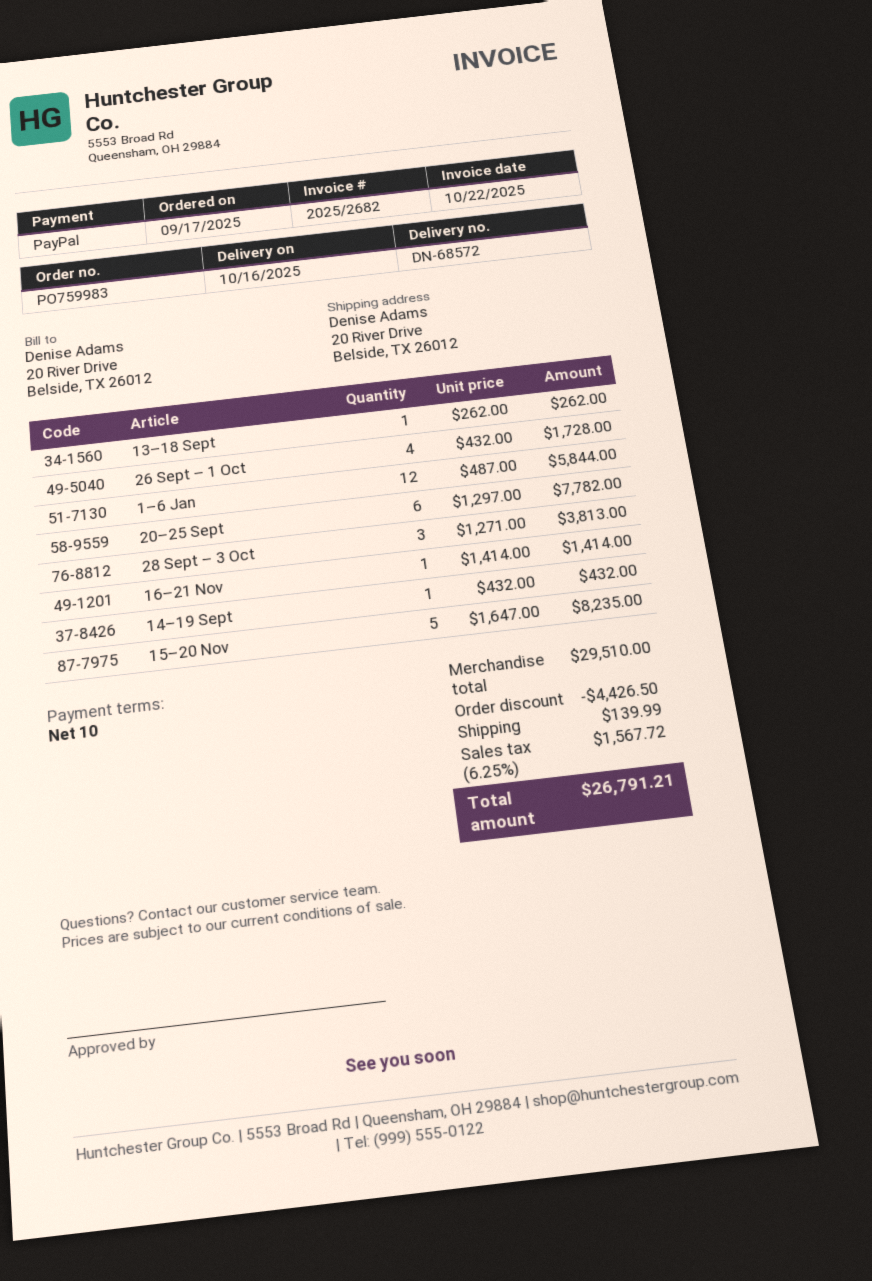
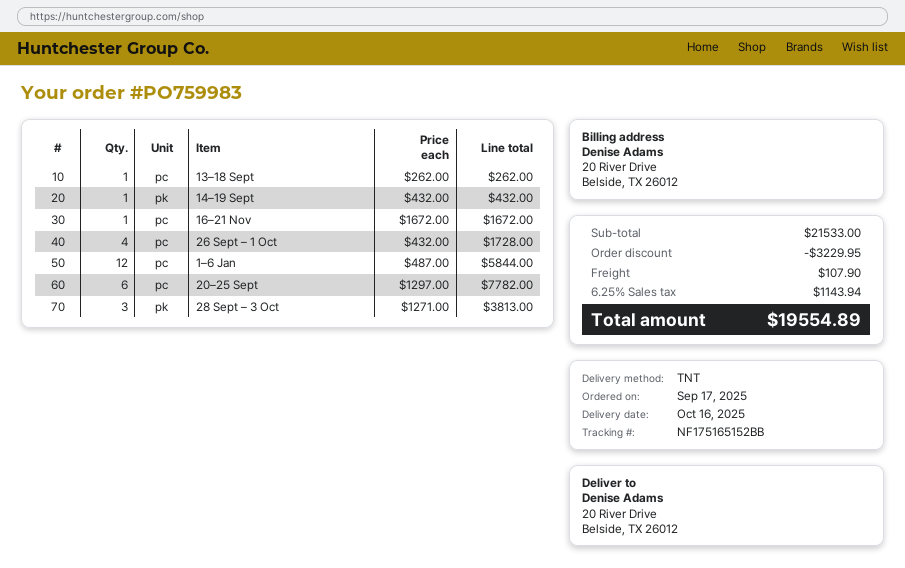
16–21 Nov: 1 x 1414.00 = 1414.00 -> 1 x 1672.00 = 1672.00
15–20 Nov: 5 x 1647.00 = 8235.00 -> none
subtotal: 29510.00 -> 21533.00
discount: 4426.50 -> 3229.95
shipping: 139.99 -> 107.90
tax: 6.25% = 1567.72 -> 6.25% = 1143.94
total: 26791.21 -> 19554.89

